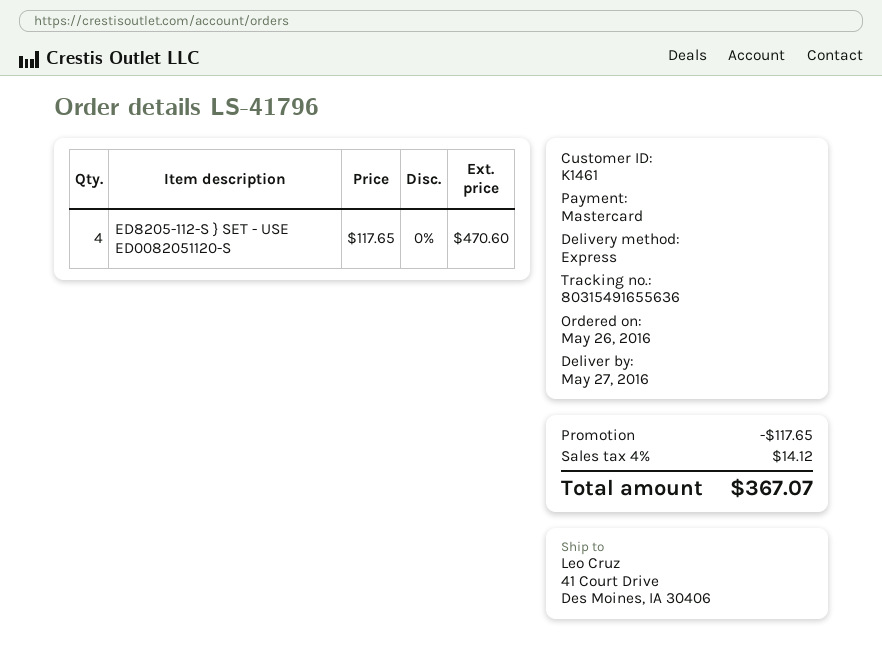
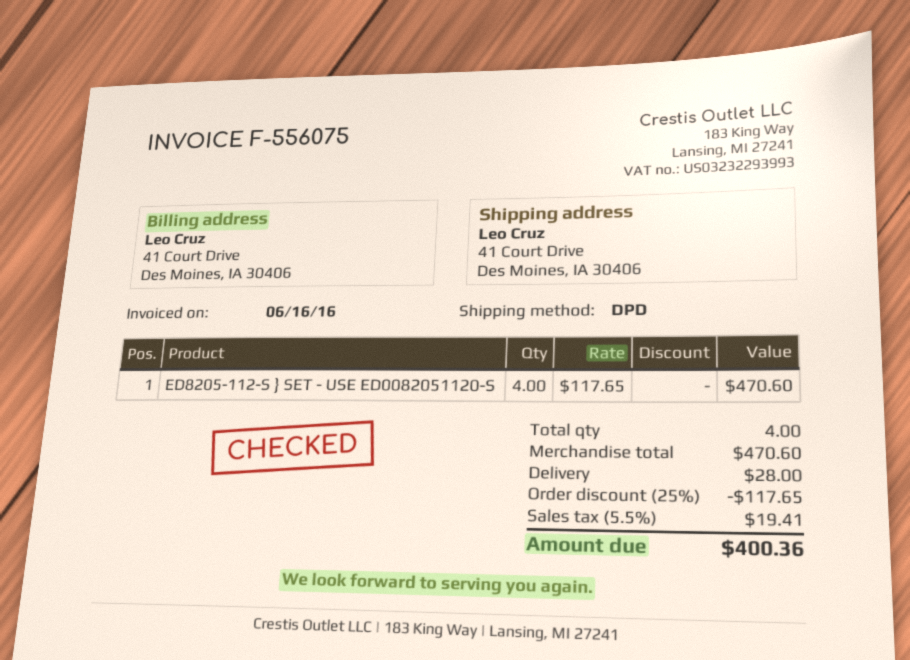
shipping method: express -> DPD
shipping: none -> 28.00
tax: 4% = 14.12 -> 5.5% = 19.41
total: 367.07 -> 400.36

